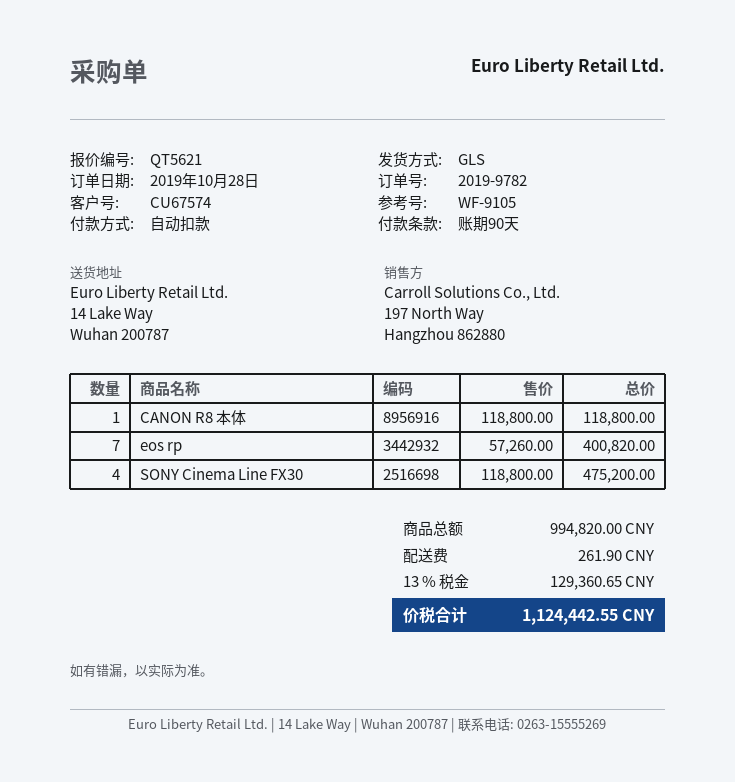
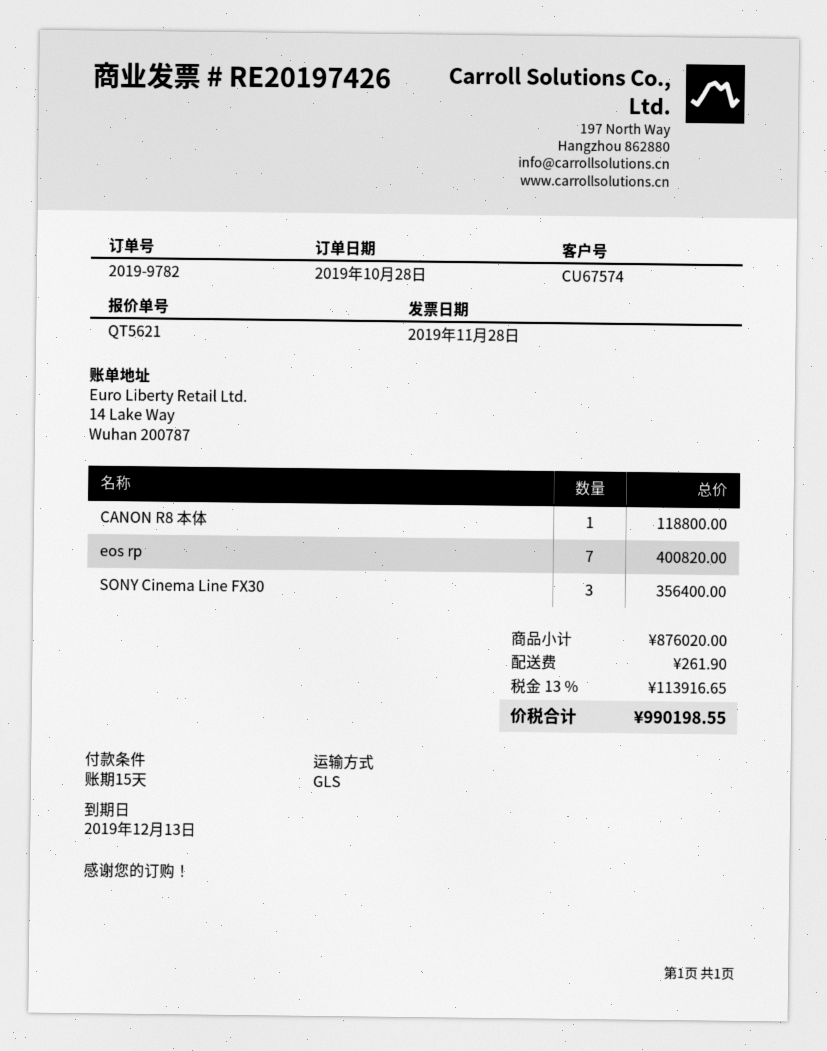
payment terms: 90 days -> 15 days
SONY Cinema Line FX30: 4 for 475200.00 -> 3 for 356400.00
subtotal: 994820.00 -> 876020.00
tax: 13% = 129360.65 -> 13% = 113916.65
total: 1124442.55 -> 990198.55

